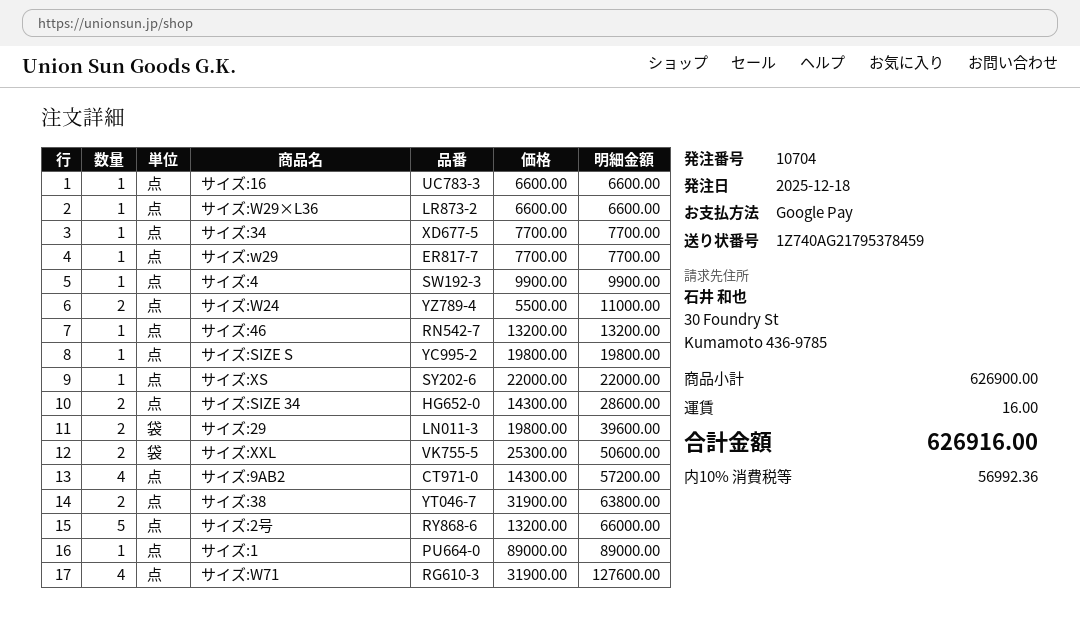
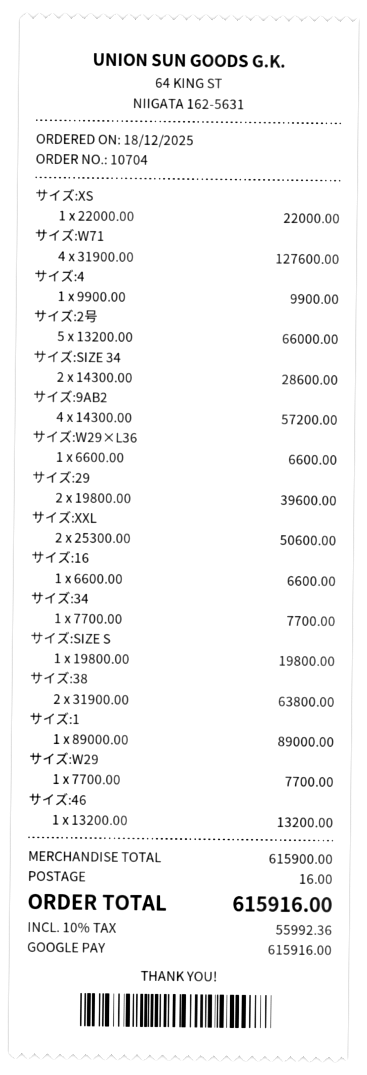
サイズ:W24: 2 x 5500.00 = 11000.00 -> none
subtotal: 626900.00 -> 615900.00
tax: 10% = 56992.36 -> 10% = 55992.36
total: 626916.00 -> 615916.00

